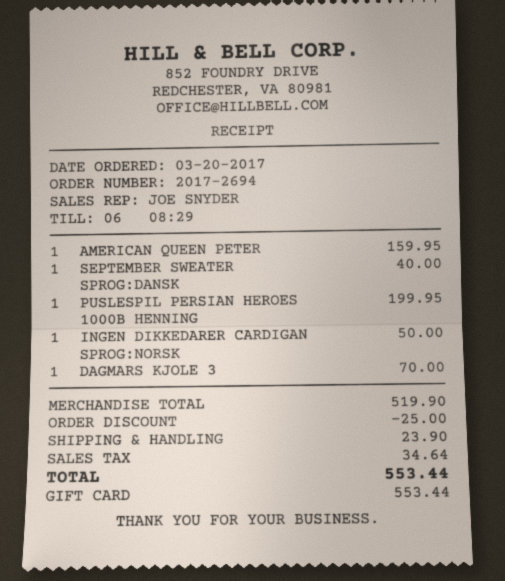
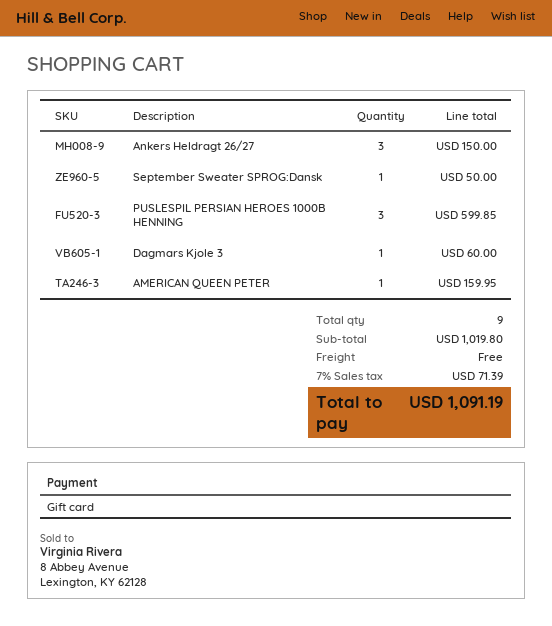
SEPTEMBER SWEATER SPROG:DANSK: 1 for 40.00 -> 1 for 50.00
PUSLESPIL PERSIAN HEROES 1000B HENNING: 1 for 199.95 -> 3 for 599.85
INGEN DIKKEDARER CARDIGAN SPROG:NORSK: 1 for 50.00 -> none
DAGMARS KJOLE 3: 1 for 70.00 -> 1 for 60.00
Ankers Heldragt 26/27: none -> 3 for 150.00
subtotal: 519.90 -> 1019.80
discount: 25.00 -> none
shipping: 23.90 -> 0.00
tax: 34.64 -> 71.39
total: 553.44 -> 1091.19

